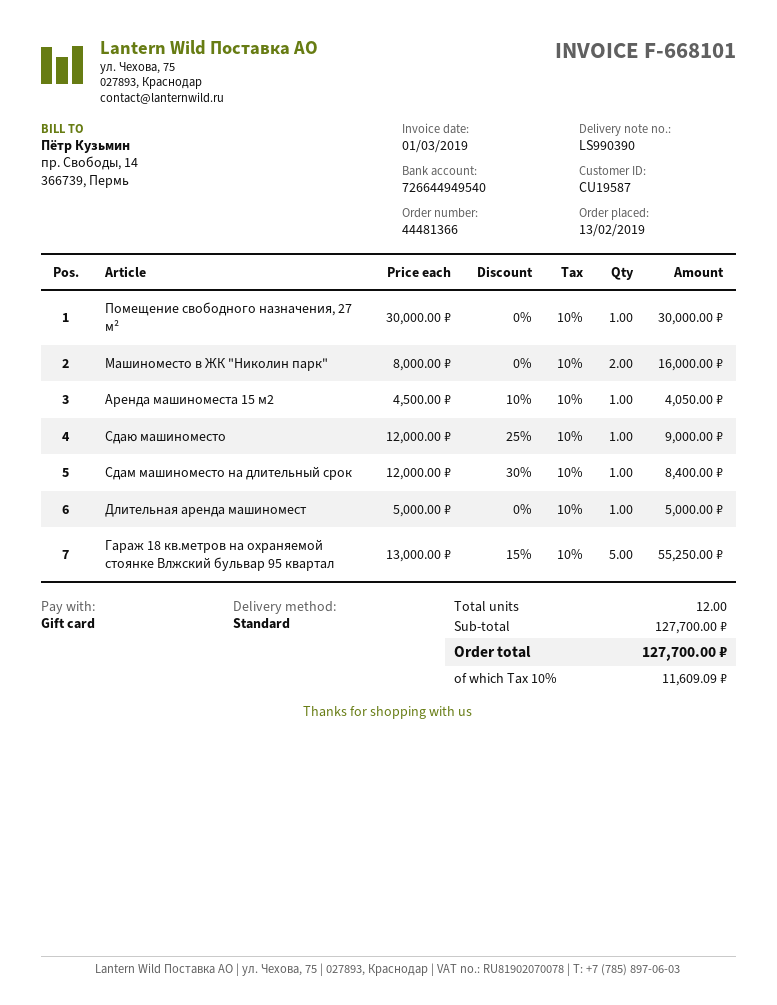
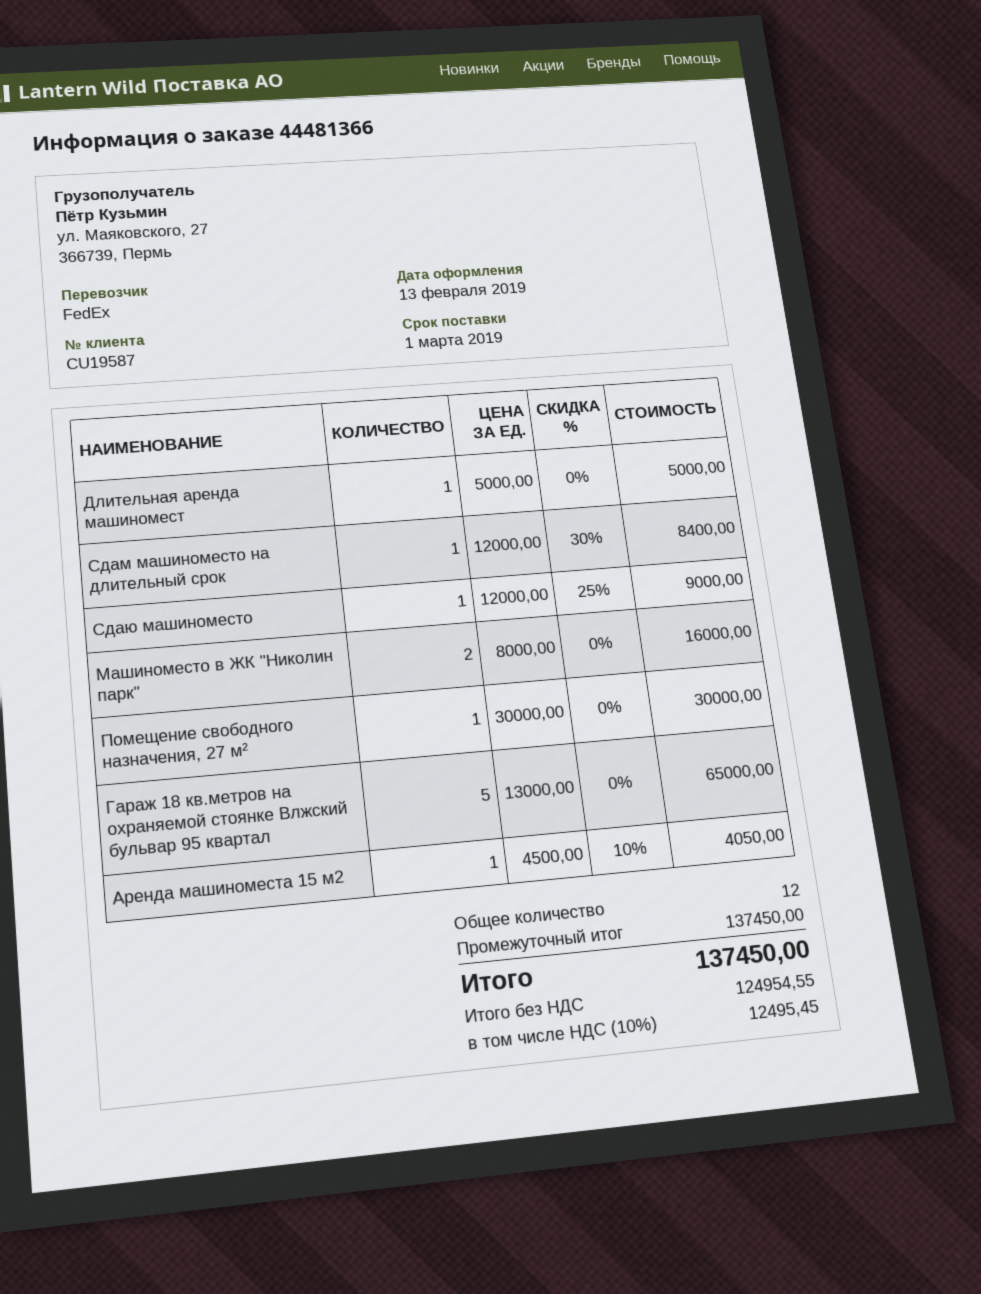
shipping method: standard -> FedEx
Гараж 18 кв.метров на охраняемой стоянке Влжский бульвар 95 квартал: 5 x 13000.00 - 15% = 55250.00 -> 5 x 13000.00 = 65000.00
subtotal: 127700.00 -> 137450.00
tax: 10% = 11609.09 -> 10% = 12495.45
total: 127700.00 -> 137450.00

